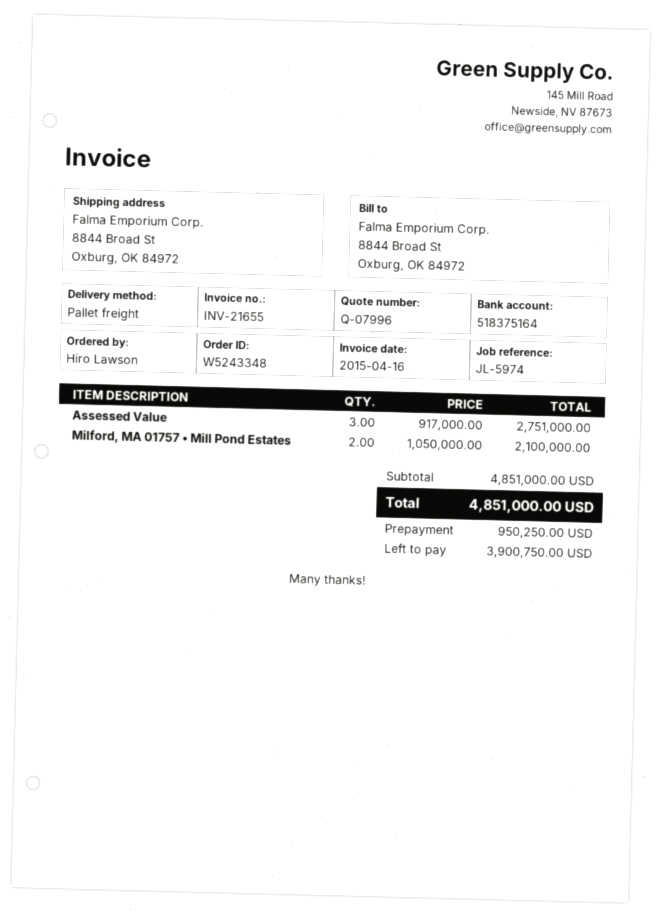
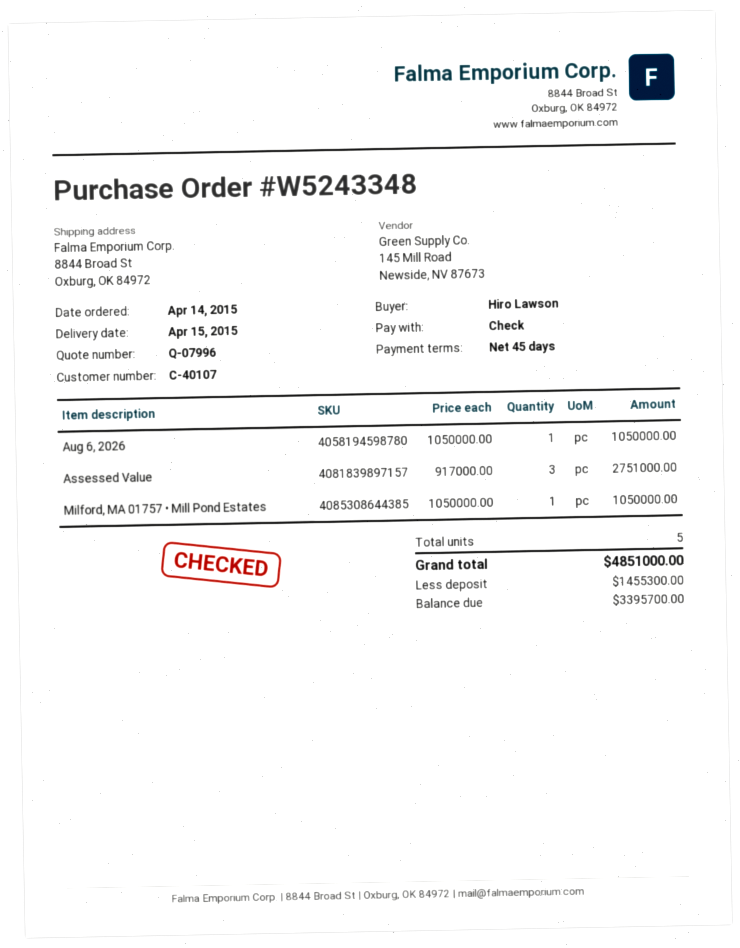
Milford, MA 01757 • Mill Pond Estates: 2 x 1050000.00 = 2100000.00 -> 1 x 1050000.00 = 1050000.00
Aug 6, 2026: none -> 1 x 1050000.00 = 1050000.00
deposit: 950250.00 -> 1455300.00
balance: 3900750.00 -> 3395700.00

